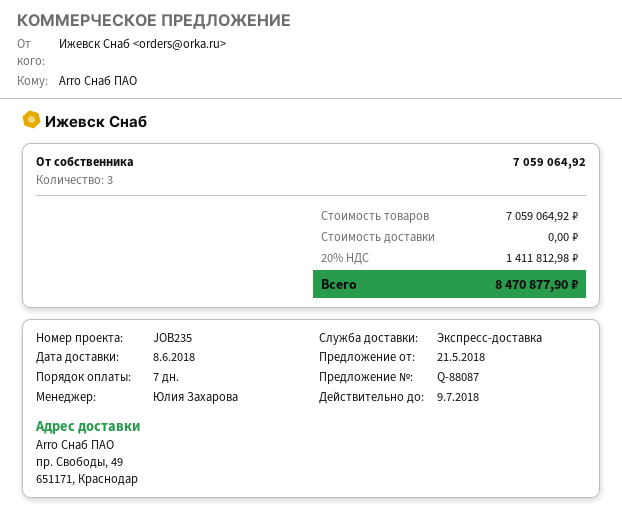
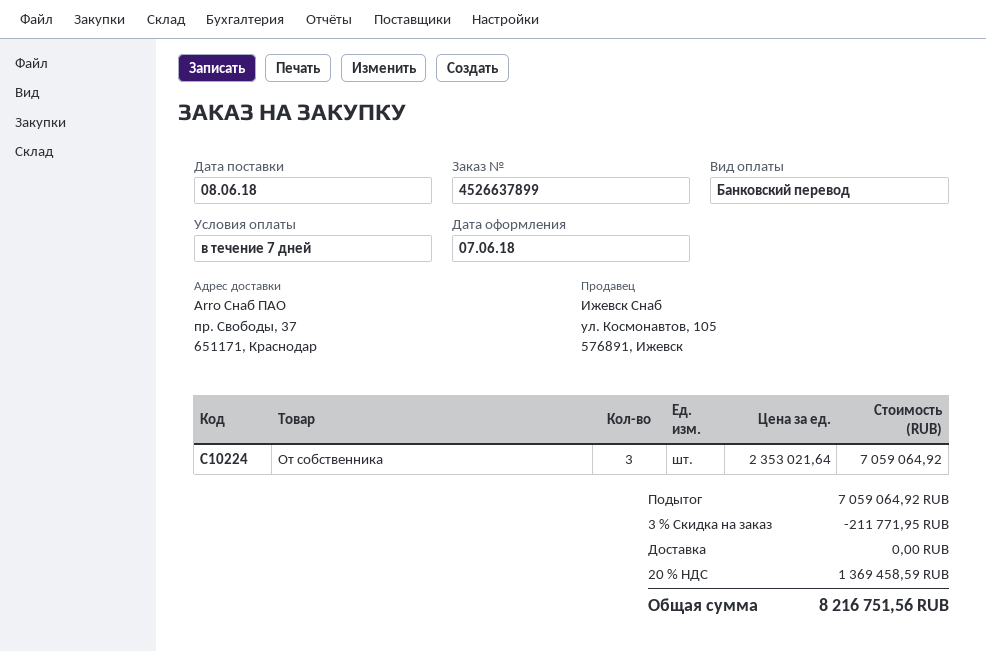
ship to: пр. Свободы, 49, 651171, Краснодар -> пр. Свободы, 37, 651171, Краснодар
discount: none -> 3% = 211771.95
tax: 20% = 1411812.98 -> 20% = 1369458.59
total: 8470877.90 -> 8216751.56

